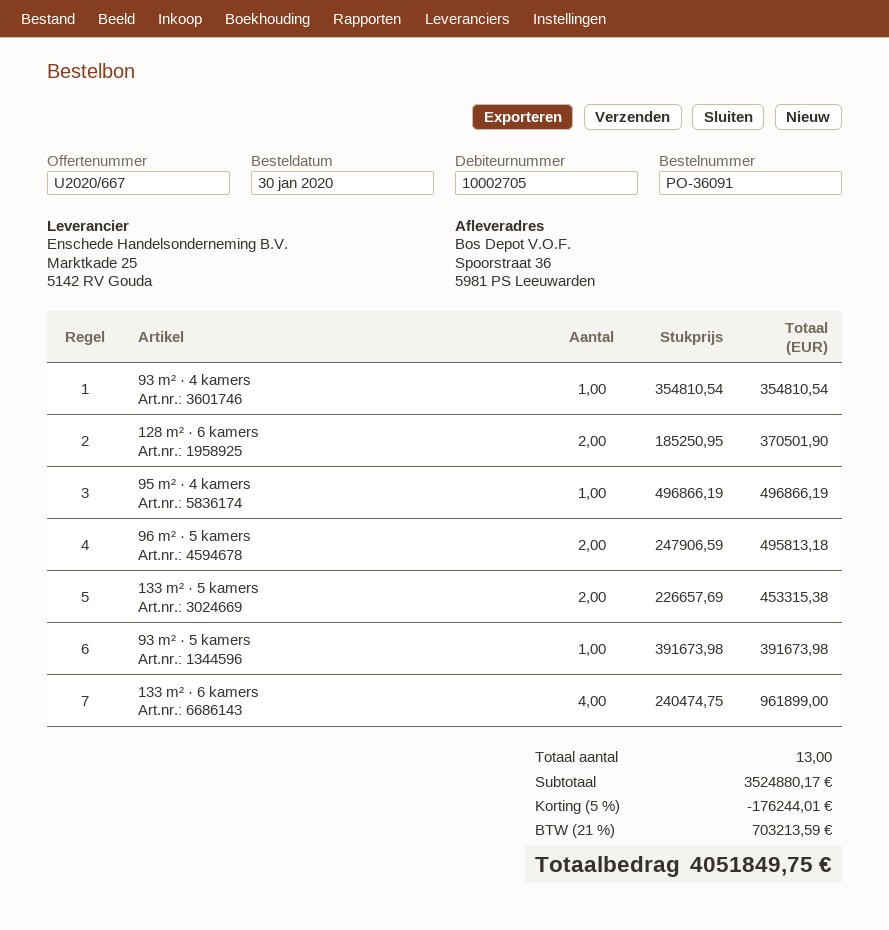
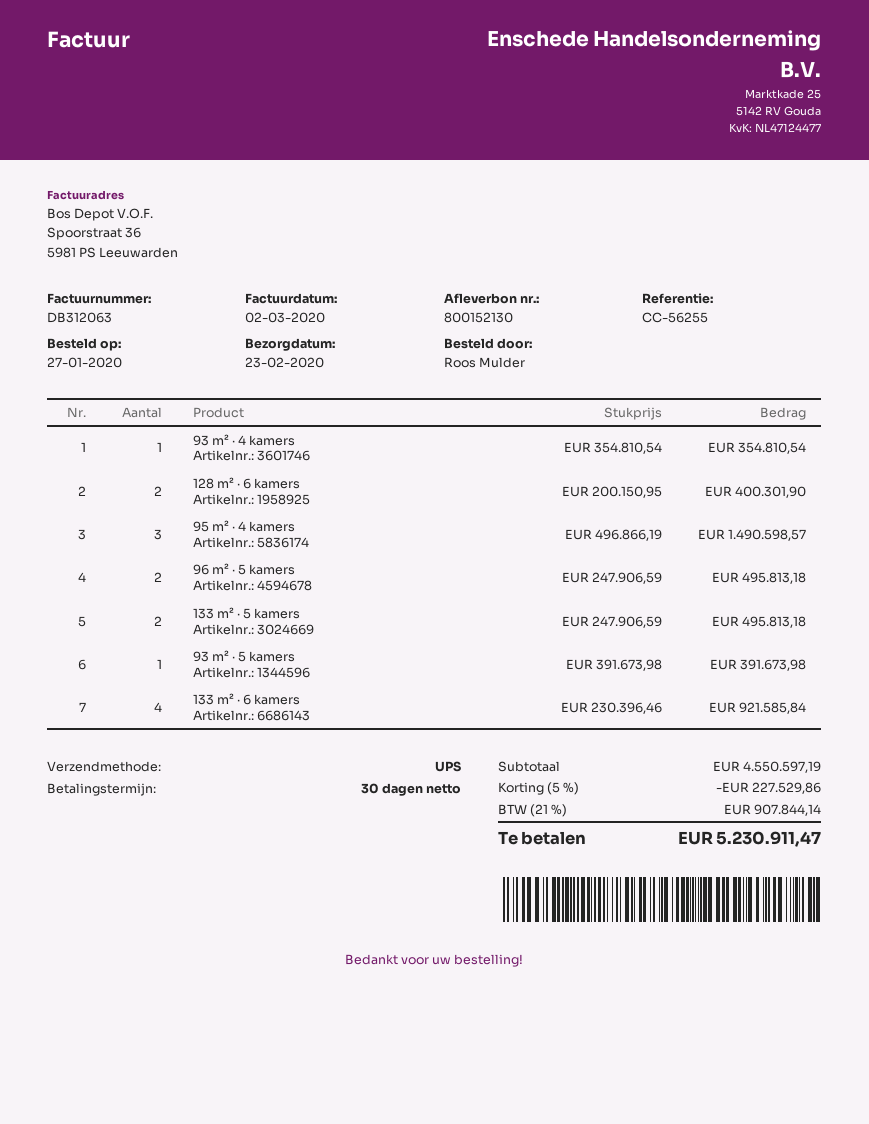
order date: 2020-01-30 -> 2020-01-27
128 m² · 6 kamers: 2 x 185250.95 = 370501.90 -> 2 x 200150.95 = 400301.90
95 m² · 4 kamers: 1 x 496866.19 = 496866.19 -> 3 x 496866.19 = 1490598.57
133 m² · 5 kamers: 2 x 226657.69 = 453315.38 -> 2 x 247906.59 = 495813.18
133 m² · 6 kamers: 4 x 240474.75 = 961899.00 -> 4 x 230396.46 = 921585.84
subtotal: 3524880.17 -> 4550597.19
discount: 5% = 176244.01 -> 5% = 227529.86
tax: 21% = 703213.59 -> 21% = 907844.14
total: 4051849.75 -> 5230911.47

